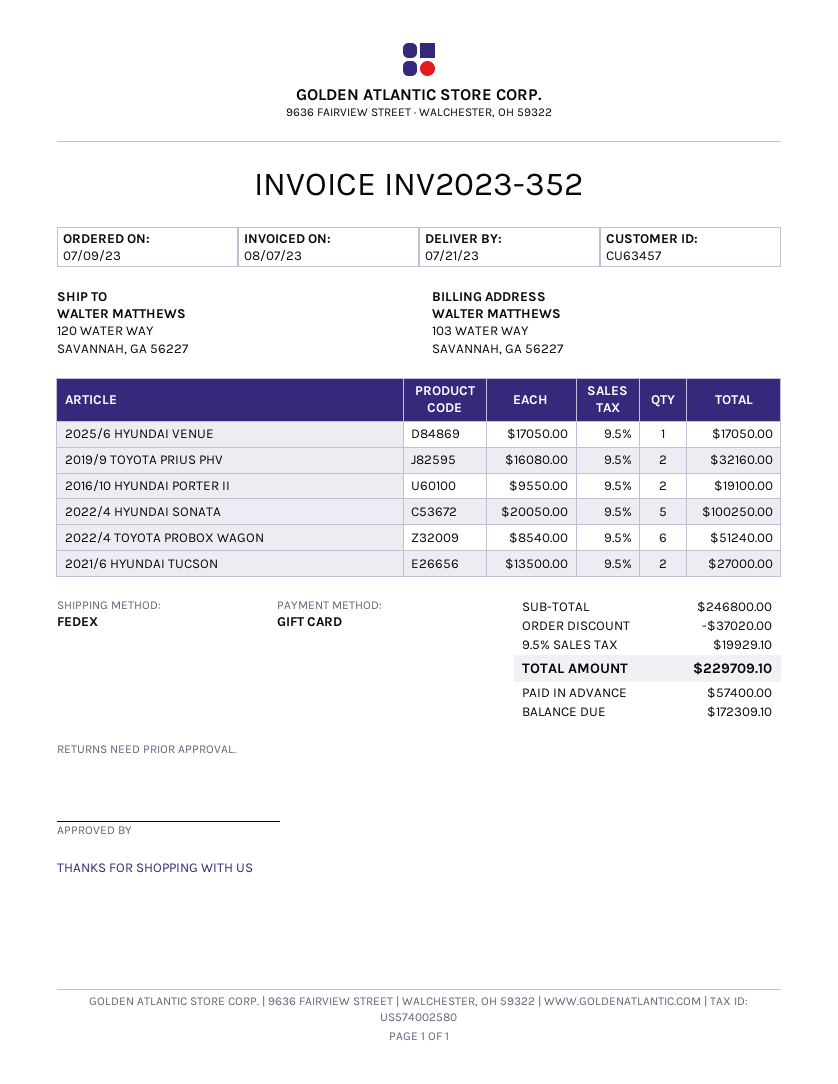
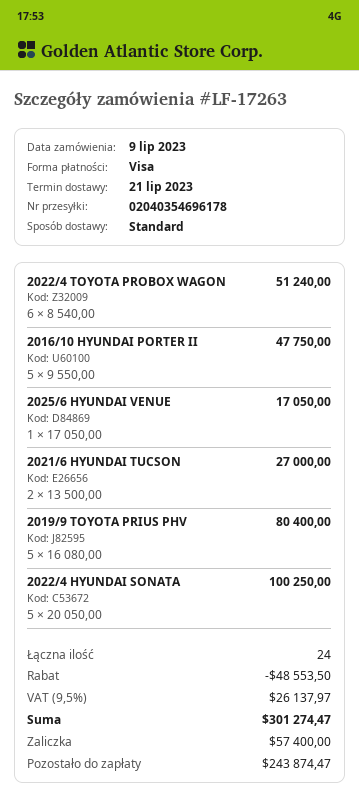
payment method: gift card -> Visa
shipping method: FedEx -> standard
2019/9 TOYOTA PRIUS PHV: 2 x 16080.00 = 32160.00 -> 5 x 16080.00 = 80400.00
2016/10 HYUNDAI PORTER II: 2 x 9550.00 = 19100.00 -> 5 x 9550.00 = 47750.00
discount: 37020.00 -> 48553.50
tax: 9.5% = 19929.10 -> 9.5% = 26137.97
total: 229709.10 -> 301274.47
balance: 172309.10 -> 243874.47

